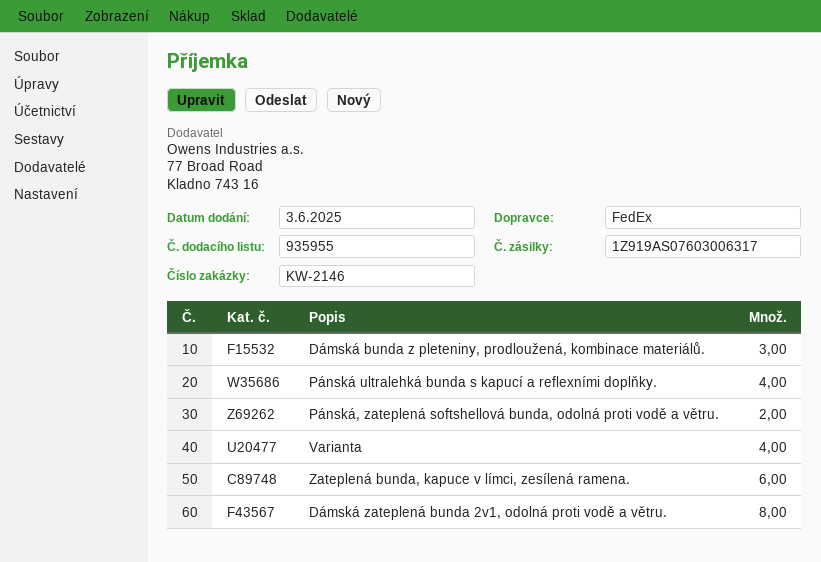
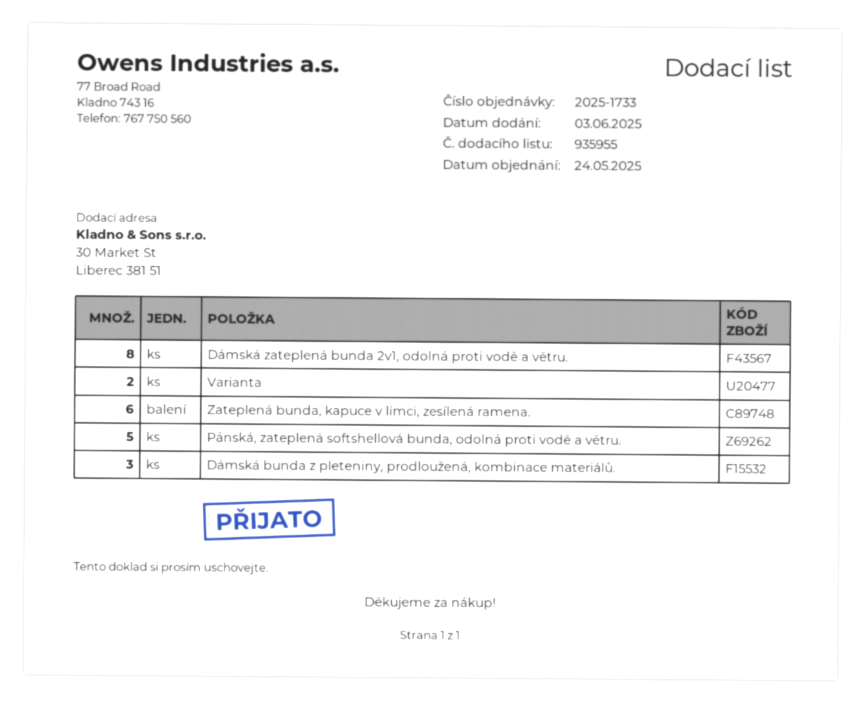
Pánská ultralehká bunda s kapucí a reflexními doplňky.: 4 -> none
Pánská, zateplená softshellová bunda, odolná proti vodě a větru.: 2 -> 5
Varianta: 4 -> 2

